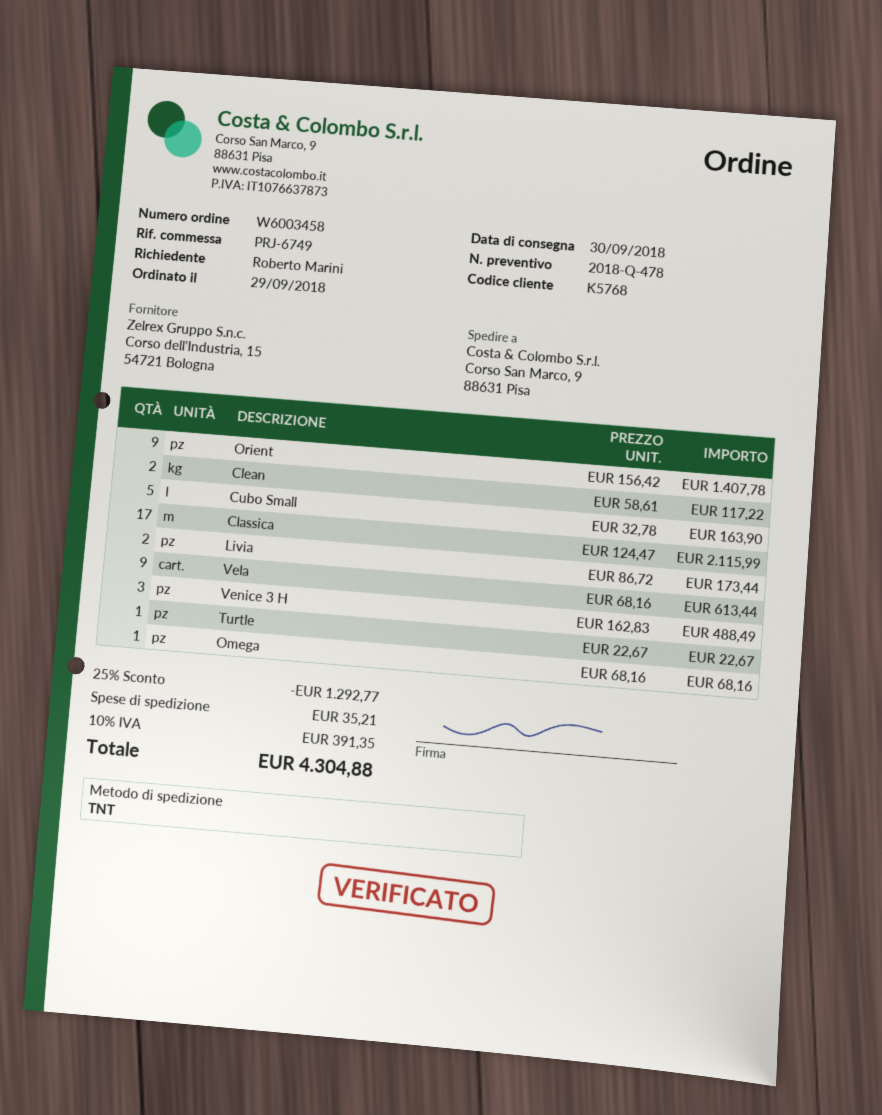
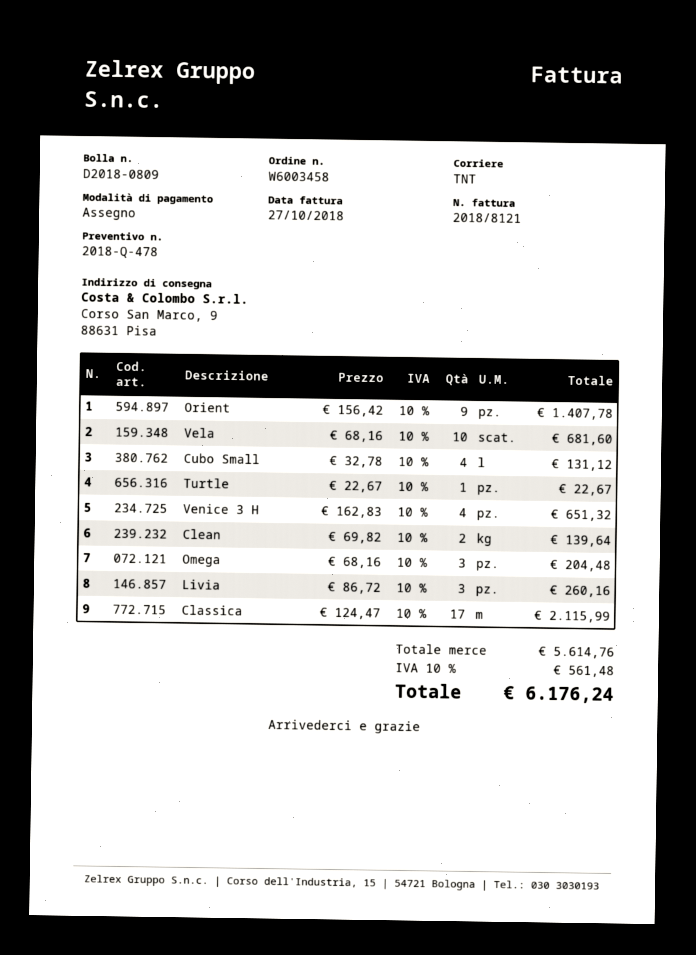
Clean: 2 x 58.61 = 117.22 -> 2 x 69.82 = 139.64
Cubo Small: 5 x 32.78 = 163.90 -> 4 x 32.78 = 131.12
Livia: 2 x 86.72 = 173.44 -> 3 x 86.72 = 260.16
Vela: 9 x 68.16 = 613.44 -> 10 x 68.16 = 681.60
Venice 3 H: 3 x 162.83 = 488.49 -> 4 x 162.83 = 651.32
Omega: 1 x 68.16 = 68.16 -> 3 x 68.16 = 204.48
discount: 25% = 1292.77 -> none
shipping: 35.21 -> none
tax: 10% = 391.35 -> 10% = 561.48
total: 4304.88 -> 6176.24

